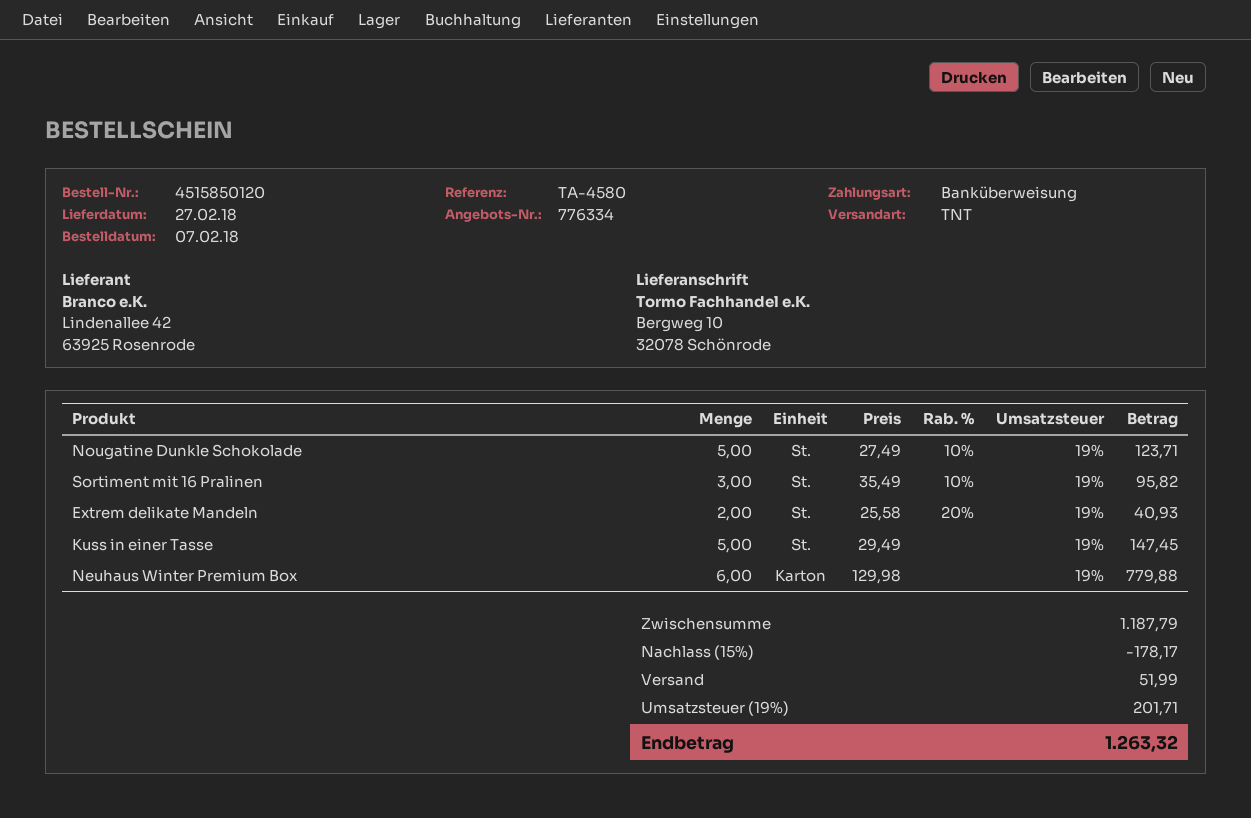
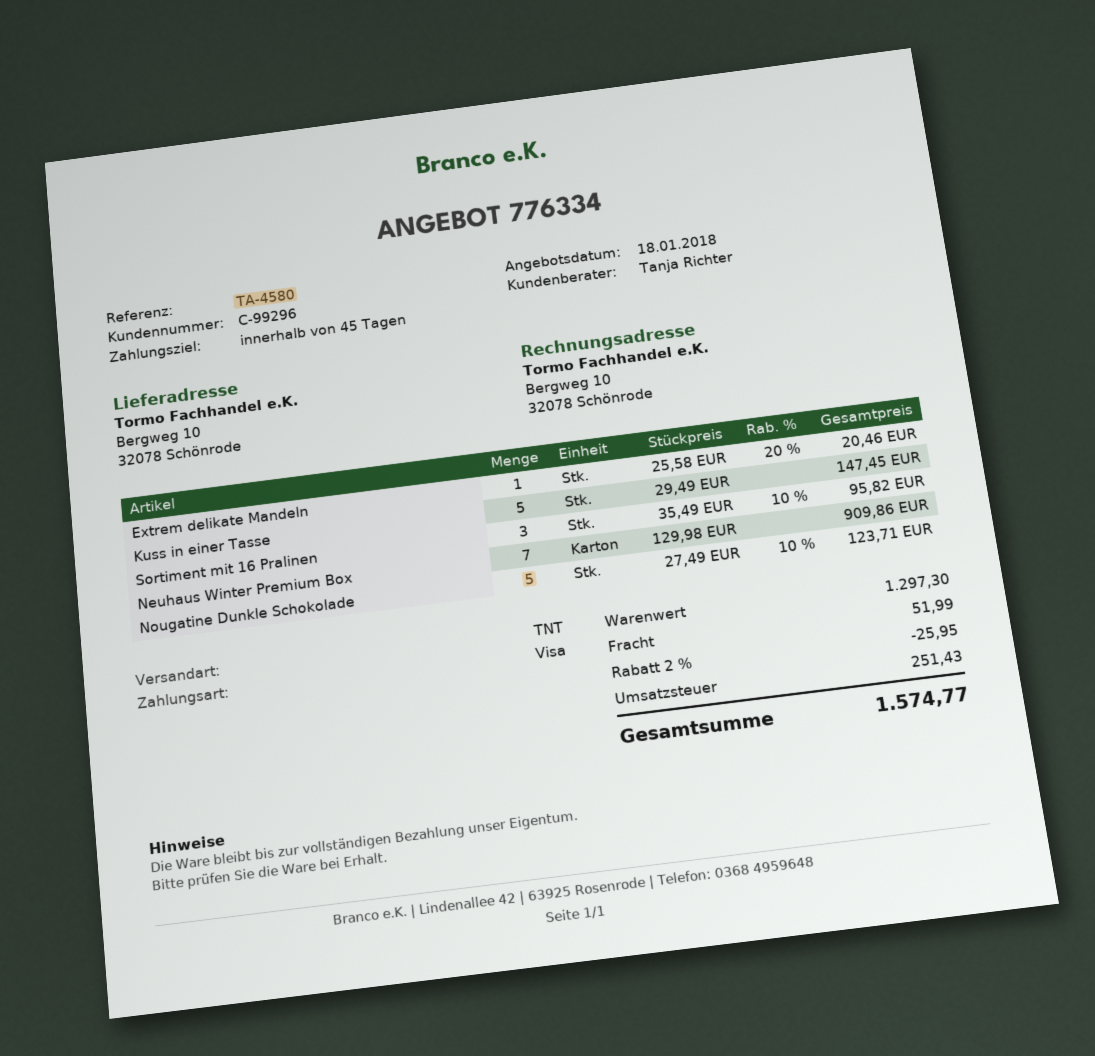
payment method: bank transfer -> Visa
Extrem delikate Mandeln: 2 x 25.58 - 20% = 40.93 -> 1 x 25.58 - 20% = 20.46
Neuhaus Winter Premium Box: 6 x 129.98 = 779.88 -> 7 x 129.98 = 909.86
subtotal: 1187.79 -> 1297.30
discount: 15% = 178.17 -> 2% = 25.95
tax: 201.71 -> 251.43
total: 1263.32 -> 1574.77

